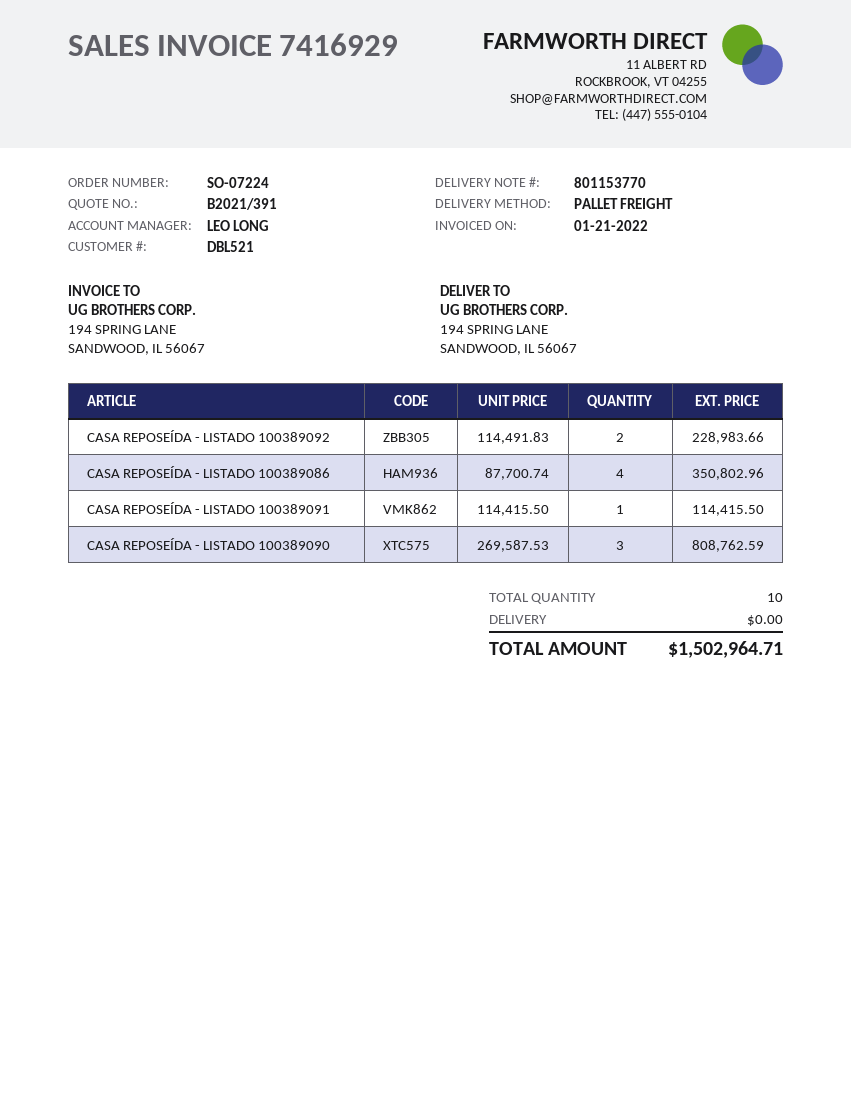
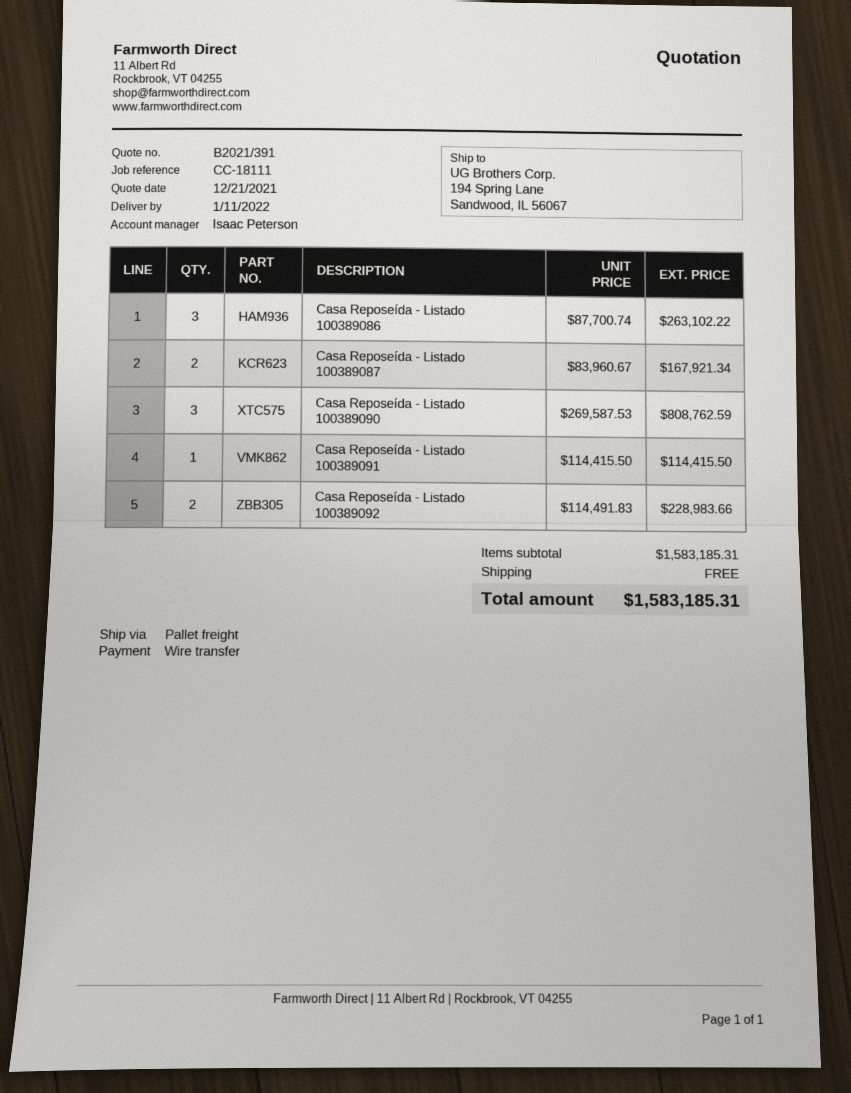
sales rep: LEO LONG -> Isaac Peterson
CASA REPOSEÍDA - LISTADO 100389086: 4 x 87700.74 = 350802.96 -> 3 x 87700.74 = 263102.22
Casa Reposeída - Listado 100389087: none -> 2 x 83960.67 = 167921.34
total: 1502964.71 -> 1583185.31

